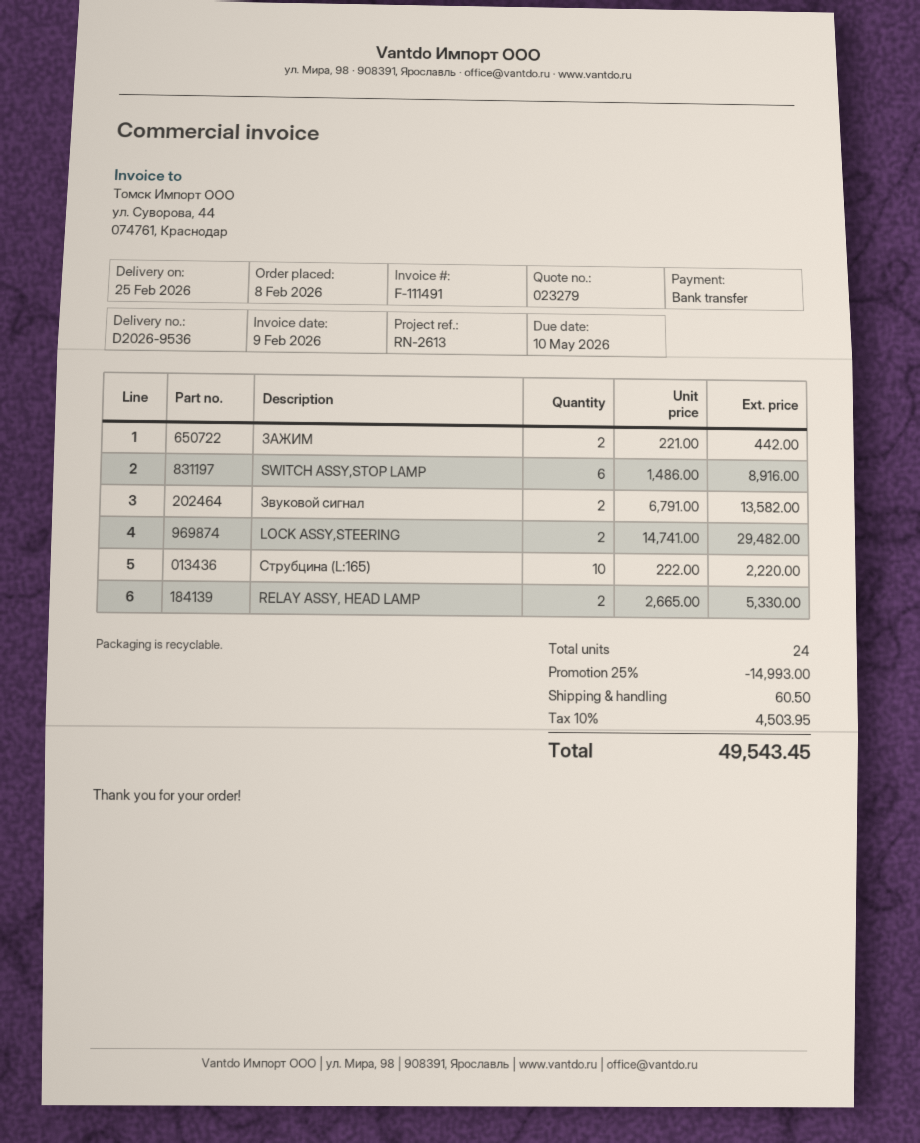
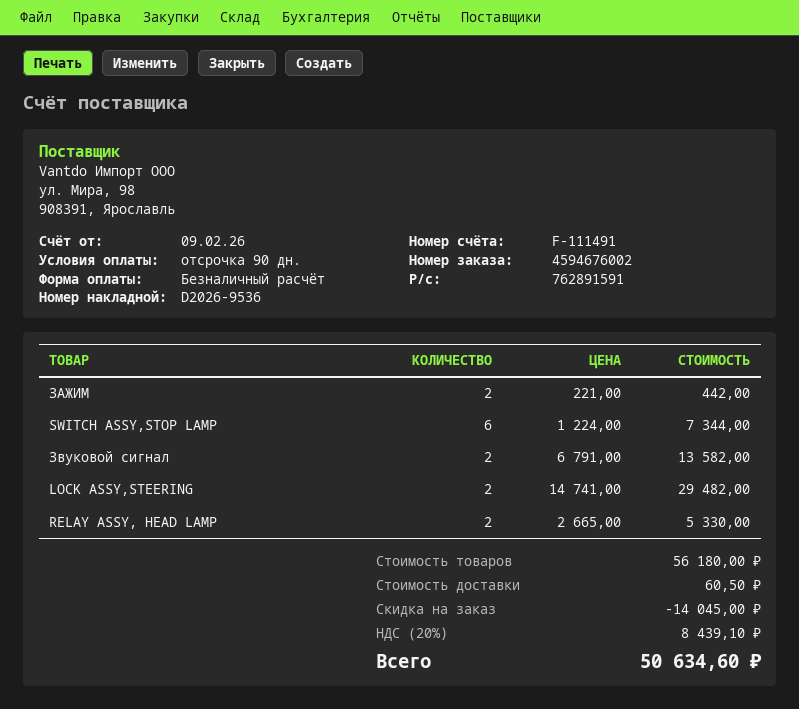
SWITCH ASSY,STOP LAMP: 6 x 1486.00 = 8916.00 -> 6 x 1224.00 = 7344.00
Струбцина (L:165): 10 x 222.00 = 2220.00 -> none
discount: 14993.00 -> 14045.00
tax: 10% = 4503.95 -> 20% = 8439.10
total: 49543.45 -> 50634.60

